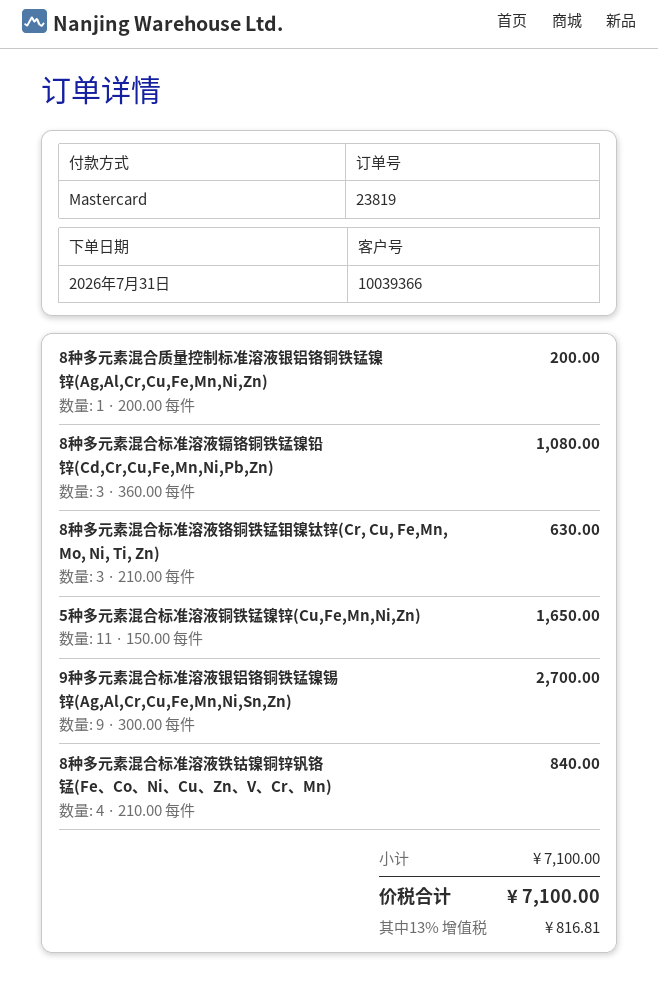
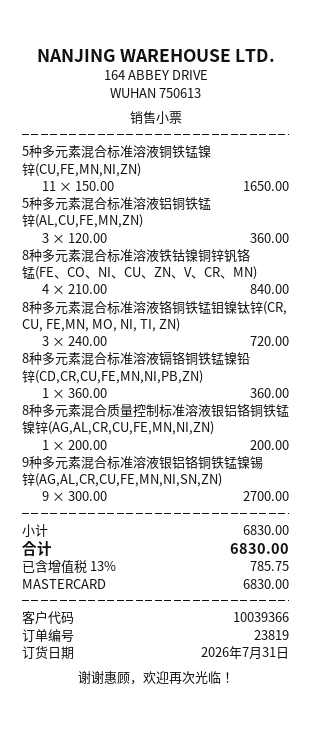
8种多元素混合标准溶液镉铬铜铁锰镍铅锌(Cd,Cr,Cu,Fe,Mn,Ni,Pb,Zn): 3 x 360.00 = 1080.00 -> 1 x 360.00 = 360.00
8种多元素混合标准溶液铬铜铁锰钼镍钛锌(Cr, Cu, Fe,Mn, Mo, Ni, Ti, Zn): 3 x 210.00 = 630.00 -> 3 x 240.00 = 720.00
5种多元素混合标准溶液铝铜铁锰锌(AL,CU,FE,MN,ZN): none -> 3 x 120.00 = 360.00
subtotal: 7100.00 -> 6830.00
tax: 13% = 816.81 -> 13% = 785.75
total: 7100.00 -> 6830.00

